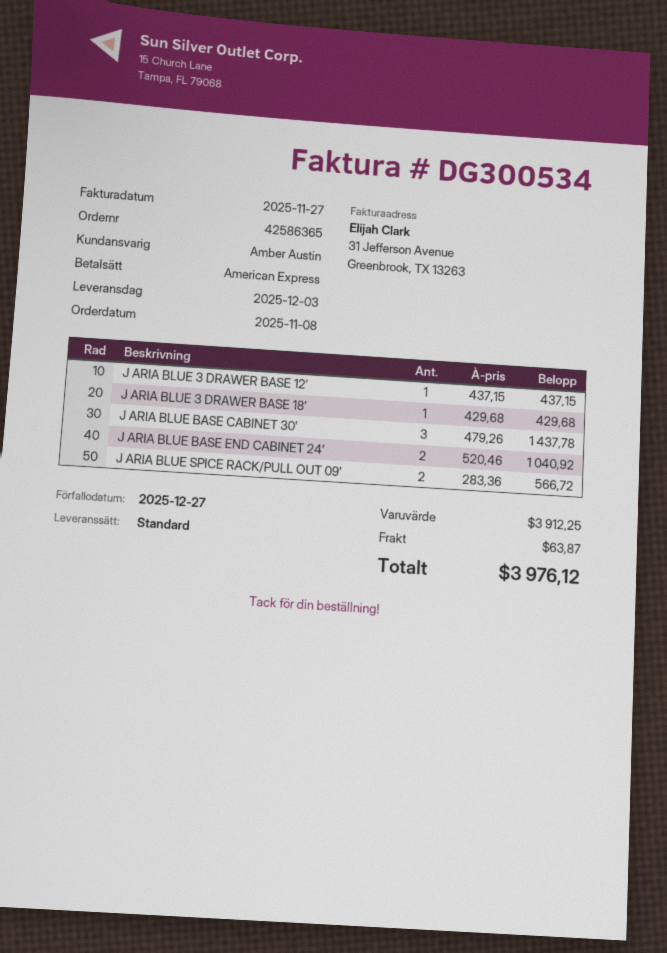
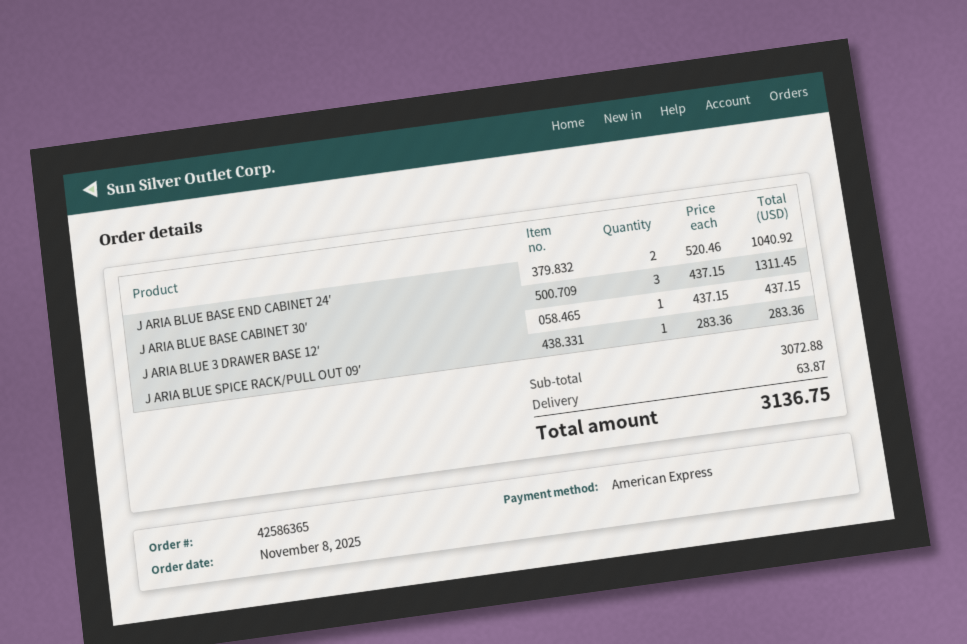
J ARIA BLUE 3 DRAWER BASE 18′: 1 x 429.68 = 429.68 -> none
J ARIA BLUE BASE CABINET 30′: 3 x 479.26 = 1437.78 -> 3 x 437.15 = 1311.45
J ARIA BLUE SPICE RACK/PULL OUT 09′: 2 x 283.36 = 566.72 -> 1 x 283.36 = 283.36
subtotal: 3912.25 -> 3072.88
total: 3976.12 -> 3136.75

